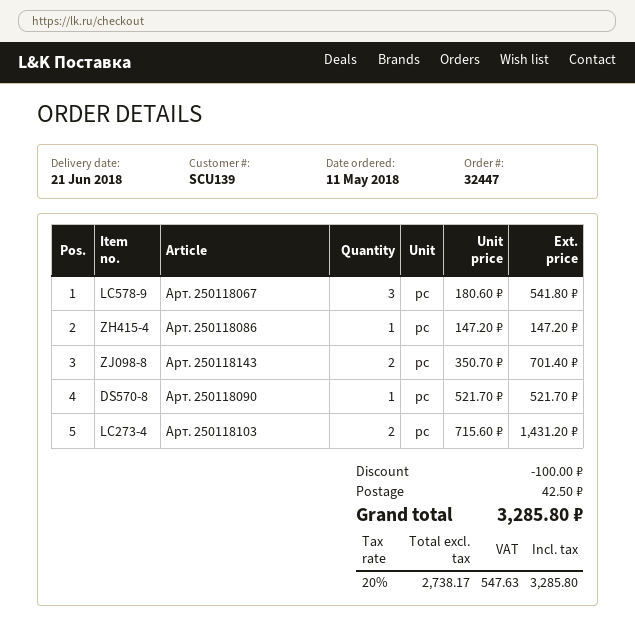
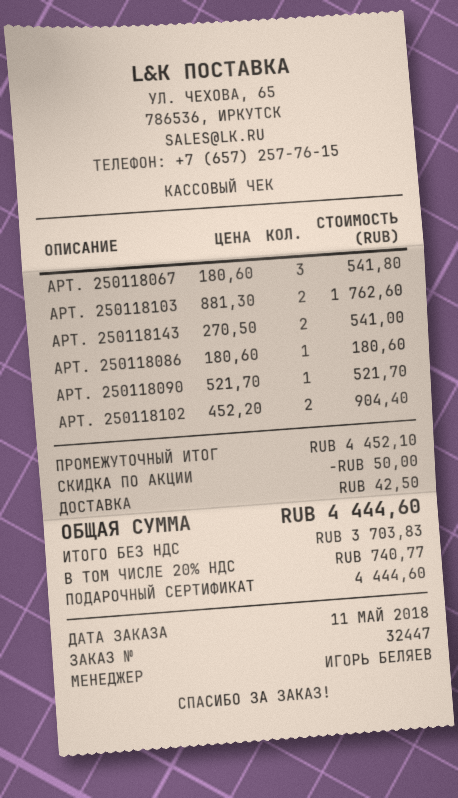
Арт. 250118086: 1 x 147.20 = 147.20 -> 1 x 180.60 = 180.60
Арт. 250118143: 2 x 350.70 = 701.40 -> 2 x 270.50 = 541.00
Арт. 250118103: 2 x 715.60 = 1431.20 -> 2 x 881.30 = 1762.60
АРТ. 250118102: none -> 2 x 452.20 = 904.40
discount: 100.00 -> 50.00
net: 2738.17 -> 3703.83
tax: 20% = 547.63 -> 20% = 740.77
total: 3285.80 -> 4444.60

